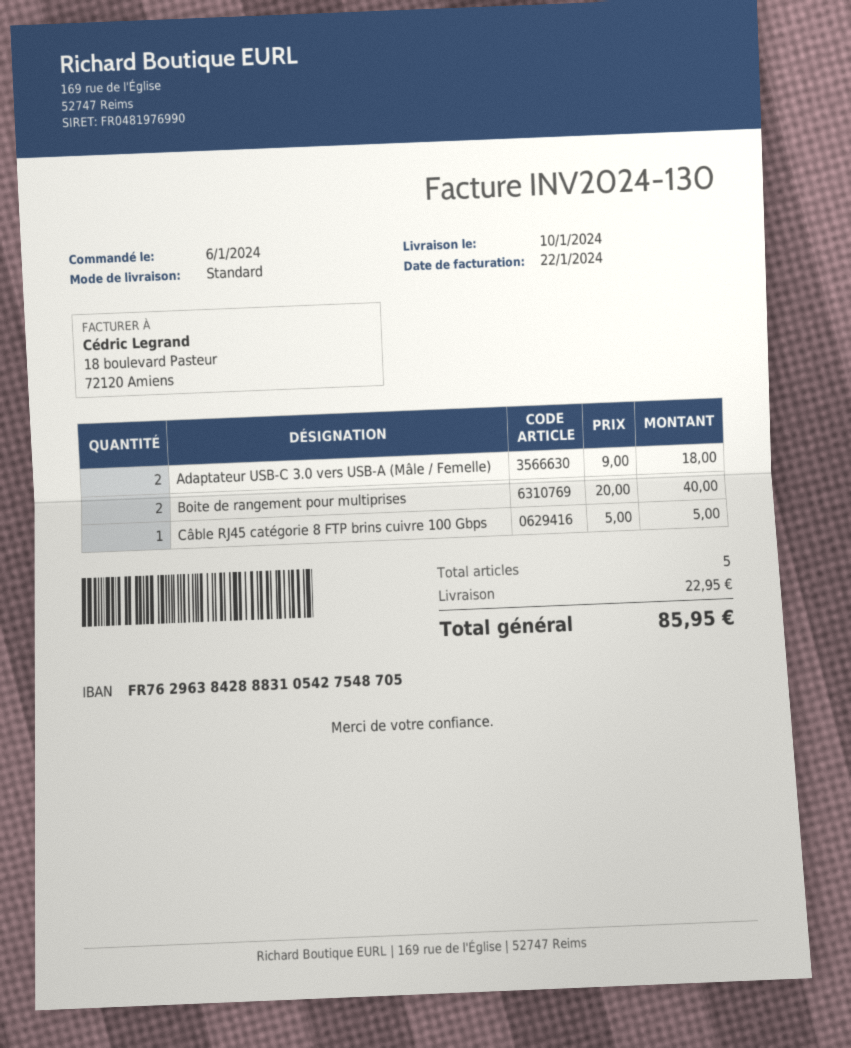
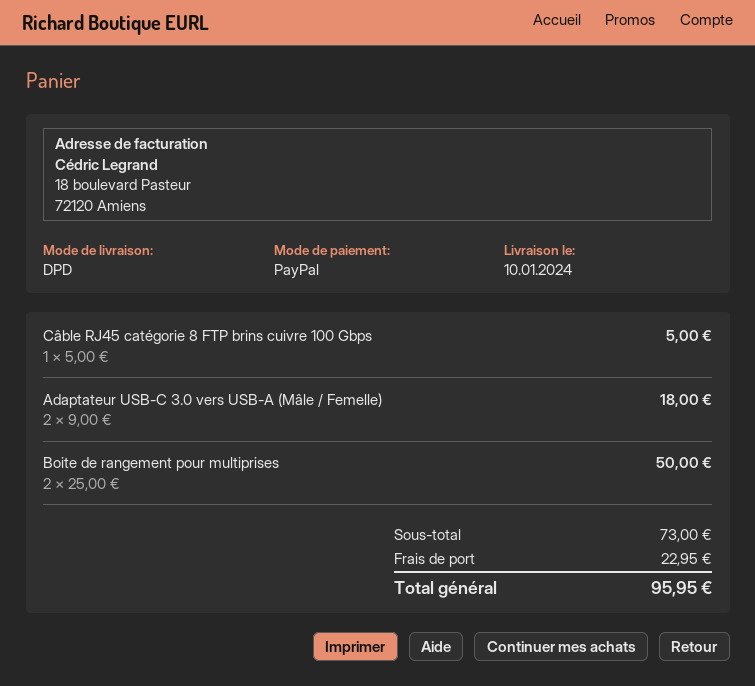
shipping method: standard -> DPD
Boite de rangement pour multiprises: 2 x 20.00 = 40.00 -> 2 x 25.00 = 50.00
total: 85.95 -> 95.95

